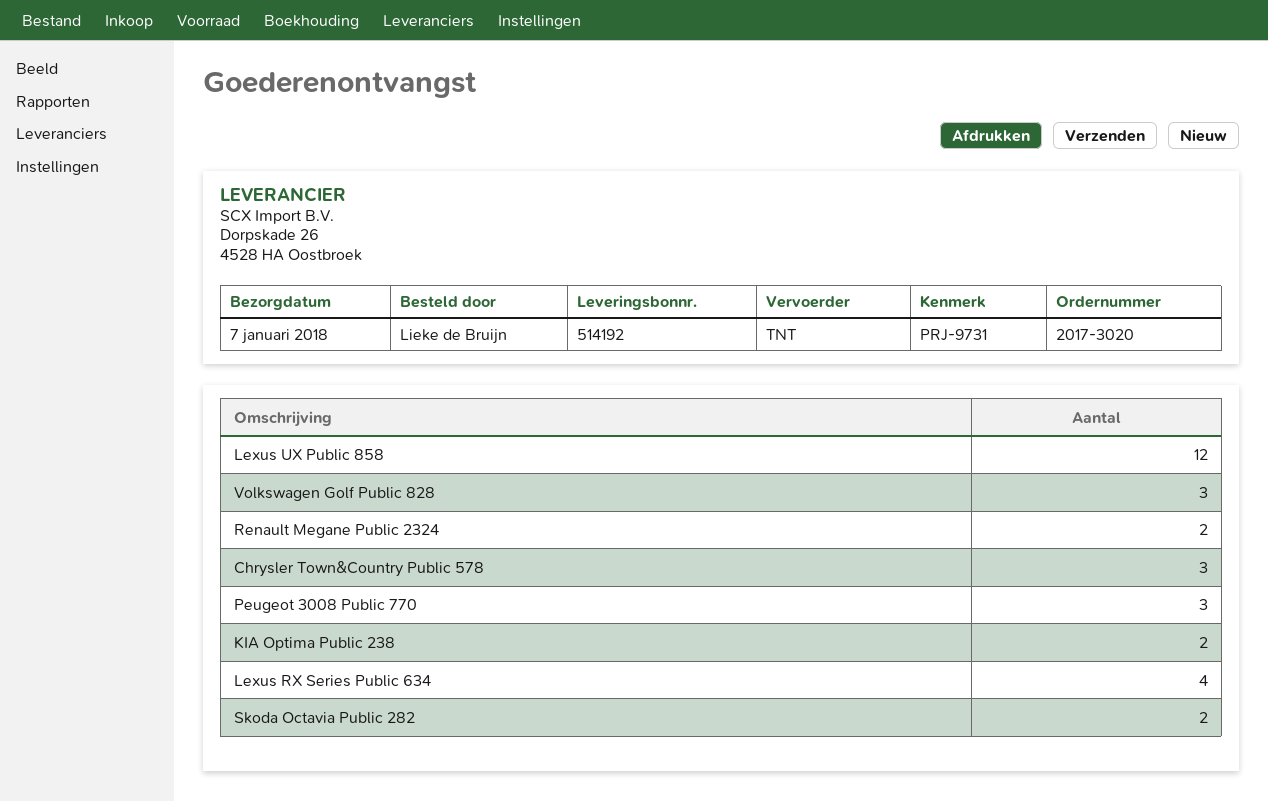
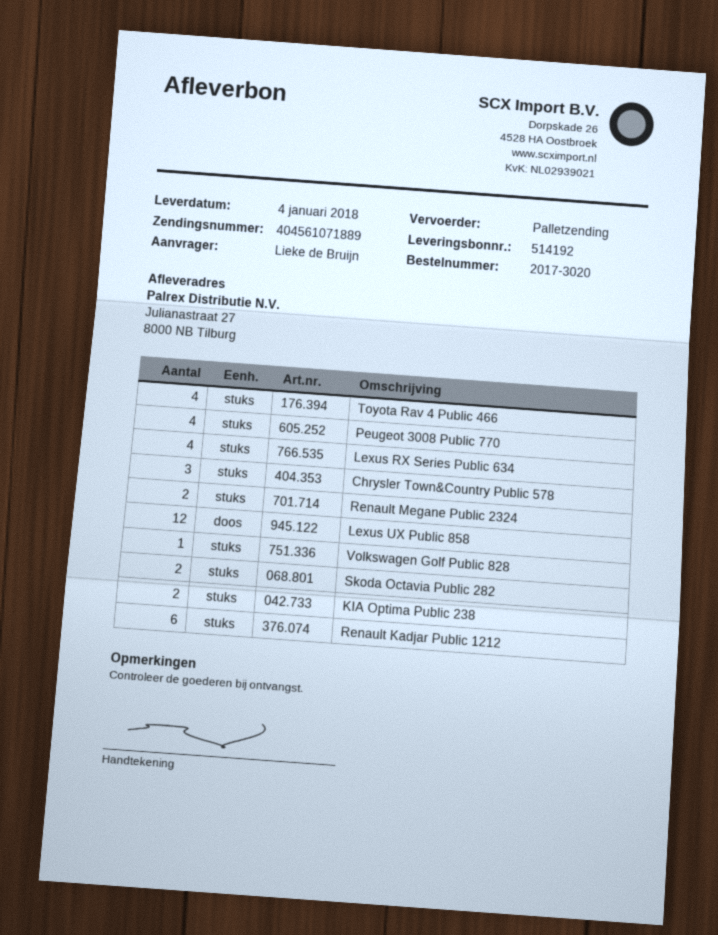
delivery date: 2018-01-07 -> 2018-01-04
shipping method: TNT -> pallet freight
Volkswagen Golf Public 828: 3 -> 1
Peugeot 3008 Public 770: 3 -> 4
Toyota Rav 4 Public 466: none -> 4
Renault Kadjar Public 1212: none -> 6

